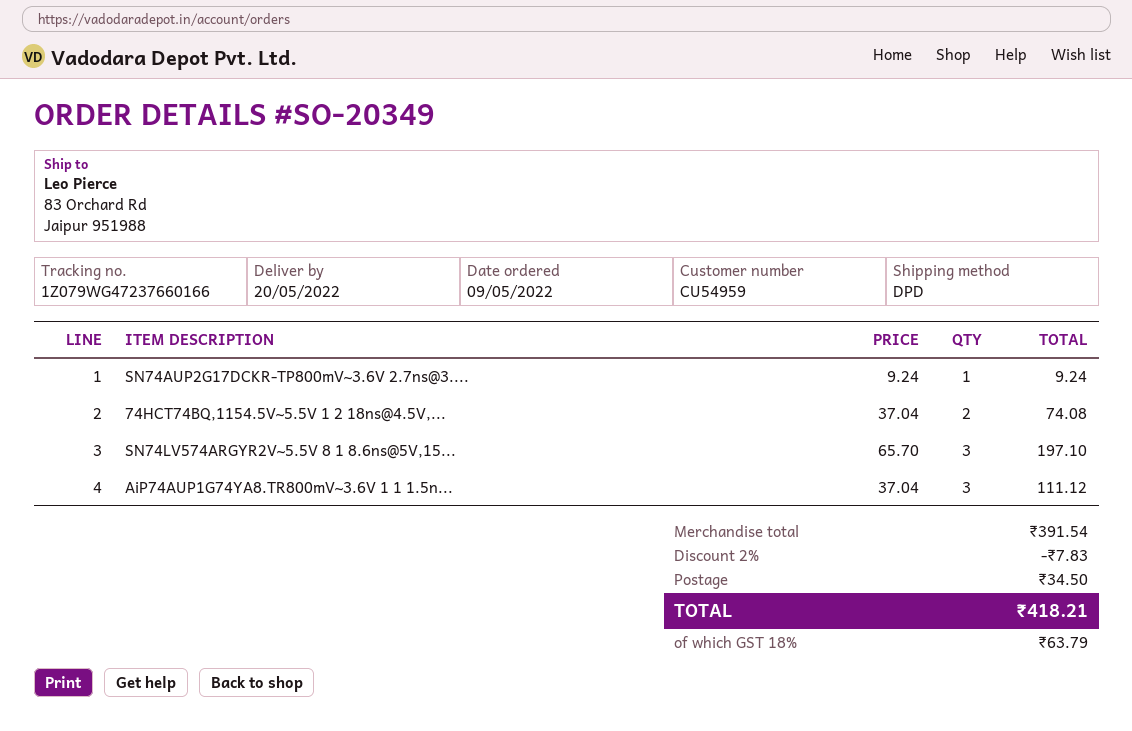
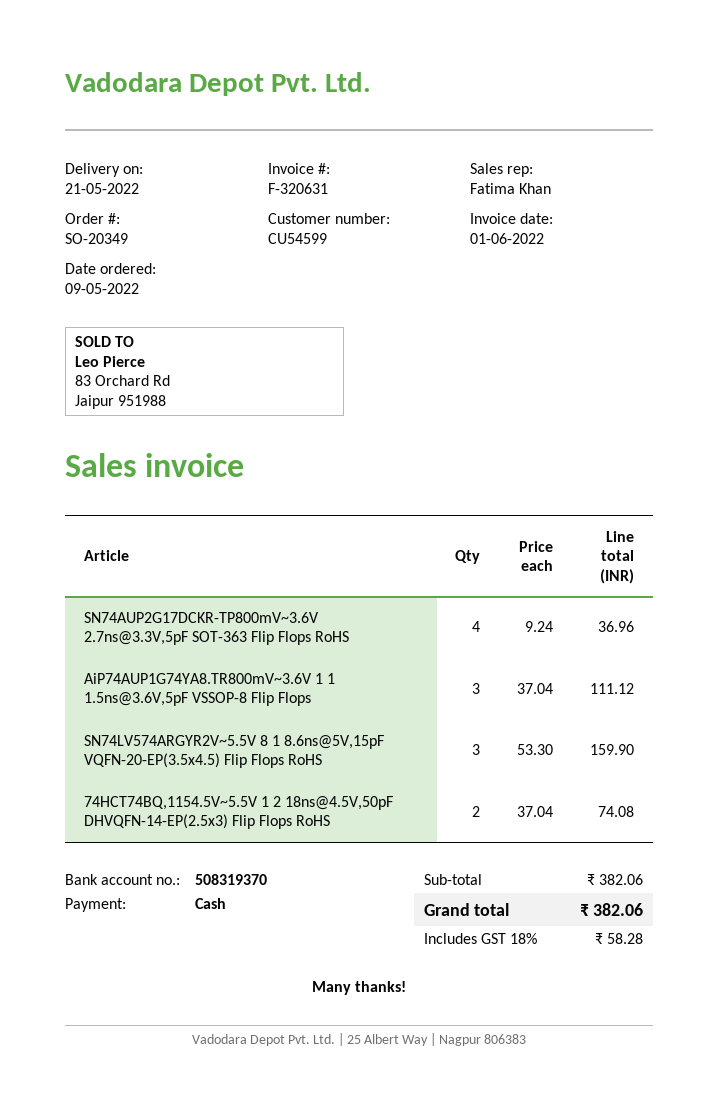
delivery date: 2022-05-20 -> 2022-05-21
customer number: CU54959 -> CU54599
SN74AUP2G17DCKR-TP800mV~3.6V 2.7ns@3....: 1 x 9.24 = 9.24 -> 4 x 9.24 = 36.96
SN74LV574ARGYR2V~5.5V 8 1 8.6ns@5V,15...: 3 x 65.70 = 197.10 -> 3 x 53.30 = 159.90
subtotal: 391.54 -> 382.06
discount: 2% = 7.83 -> none
shipping: 34.50 -> none
tax: 18% = 63.79 -> 18% = 58.28
total: 418.21 -> 382.06

